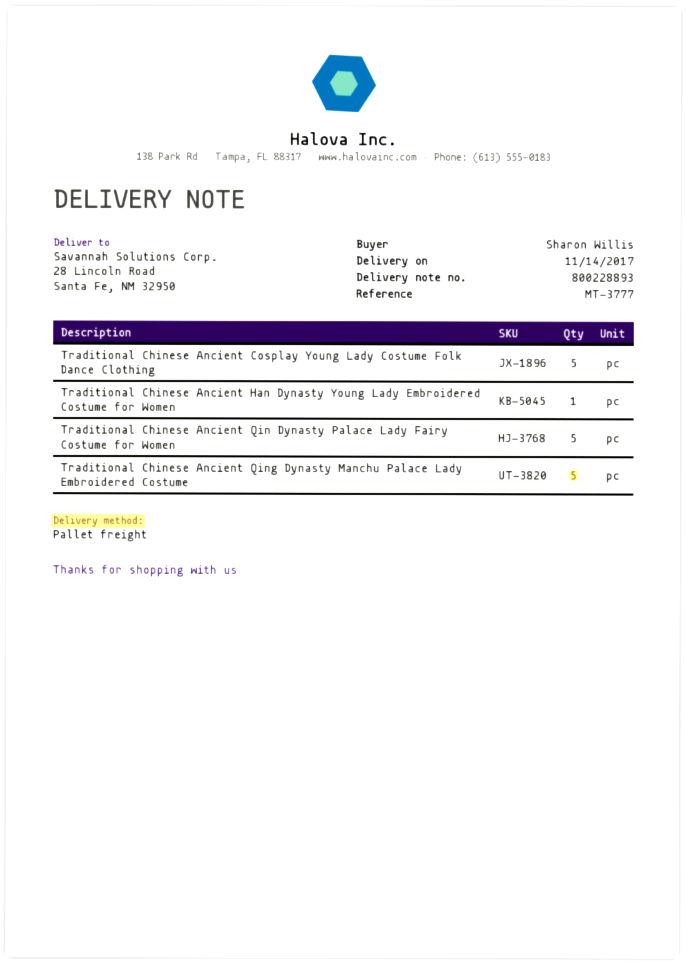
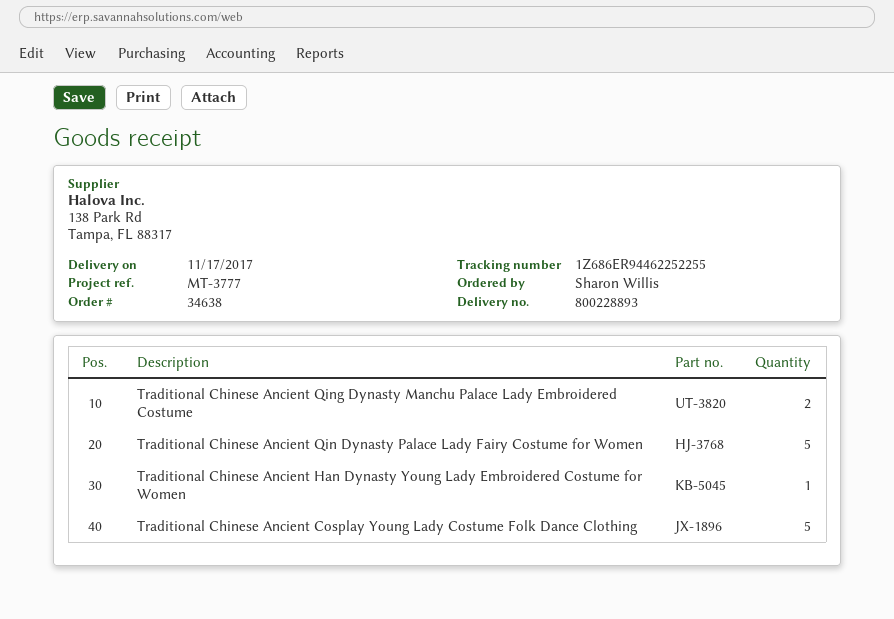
delivery date: 2017-11-14 -> 2017-11-17
Traditional Chinese Ancient Qing Dynasty Manchu Palace Lady Embroidered Costume: 5 -> 2

